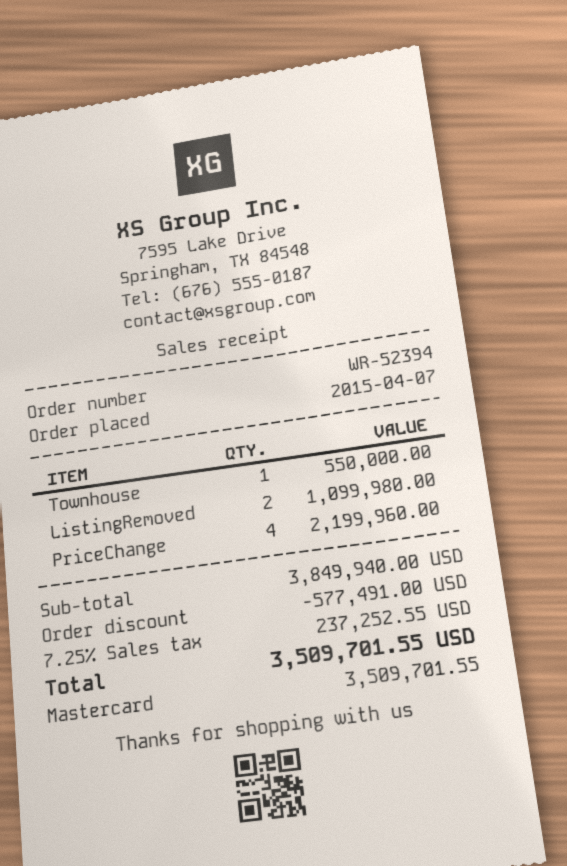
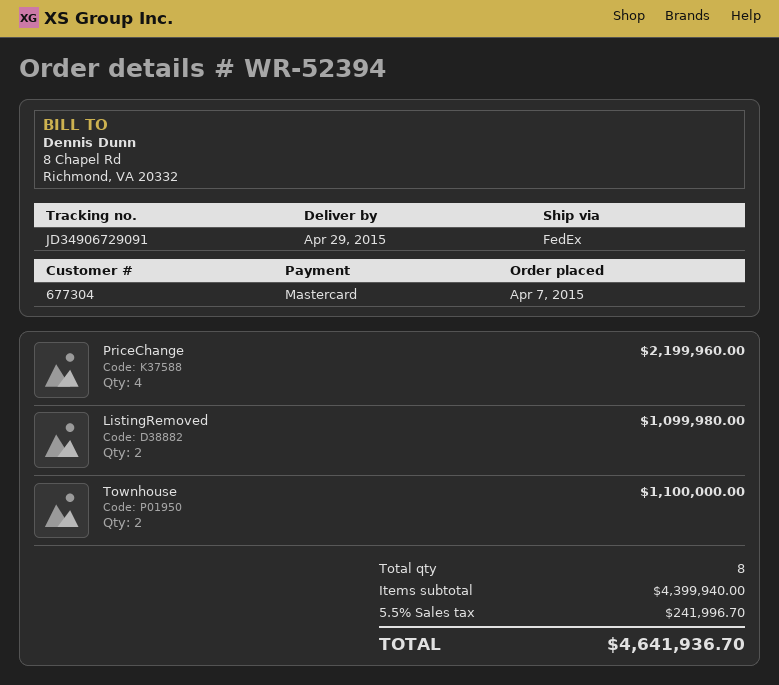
Townhouse: 1 for 550000.00 -> 2 for 1100000.00
subtotal: 3849940.00 -> 4399940.00
discount: 577491.00 -> none
tax: 7.25% = 237252.55 -> 5.5% = 241996.70
total: 3509701.55 -> 4641936.70

